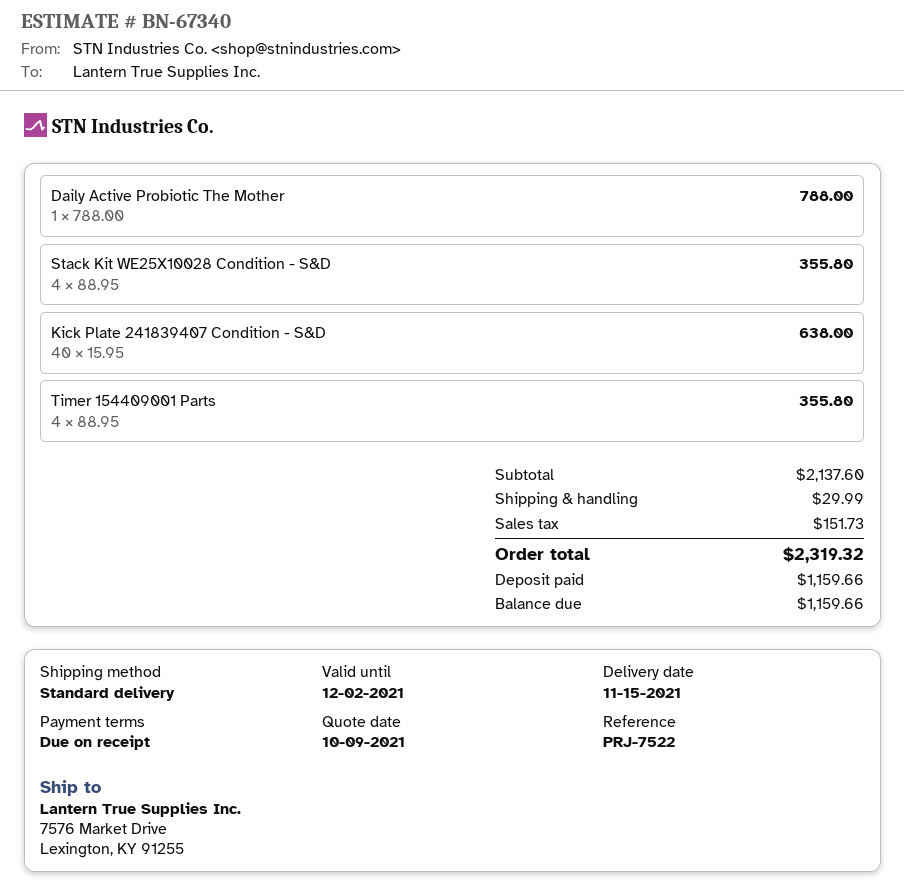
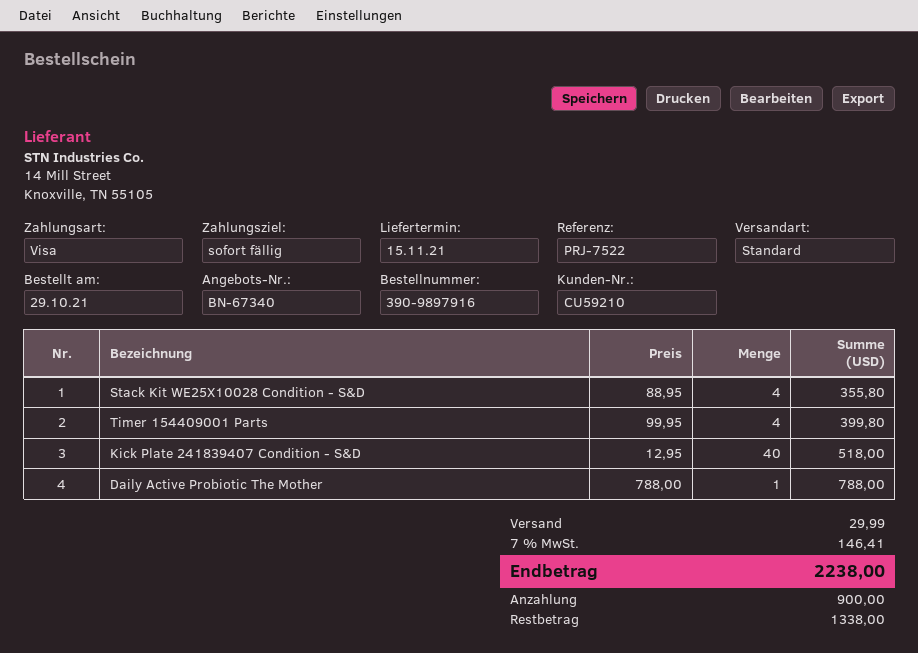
Kick Plate 241839407 Condition - S&D: 40 x 15.95 = 638.00 -> 40 x 12.95 = 518.00
Timer 154409001 Parts: 4 x 88.95 = 355.80 -> 4 x 99.95 = 399.80
tax: 151.73 -> 146.41
total: 2319.32 -> 2238.00
deposit: 1159.66 -> 900.00
balance: 1159.66 -> 1338.00

